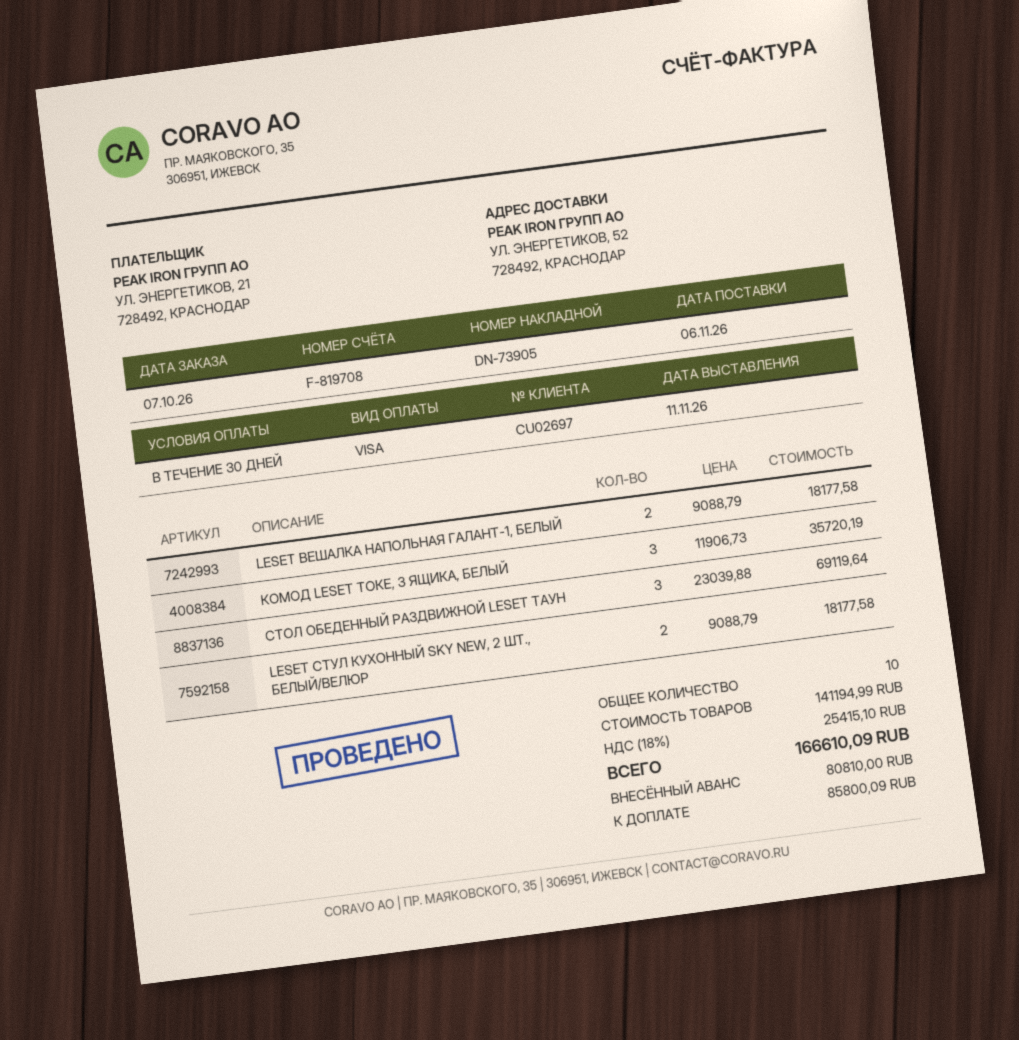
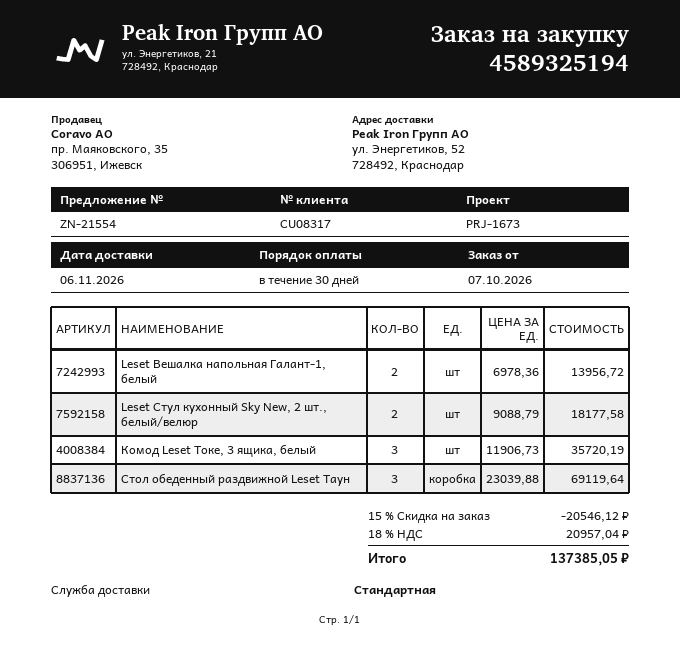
customer number: CU02697 -> CU08317
LESET ВЕШАЛКА НАПОЛЬНАЯ ГАЛАНТ-1, БЕЛЫЙ: 2 x 9088.79 = 18177.58 -> 2 x 6978.36 = 13956.72
discount: none -> 15% = 20546.12
tax: 18% = 25415.10 -> 18% = 20957.04
total: 166610.09 -> 137385.05

